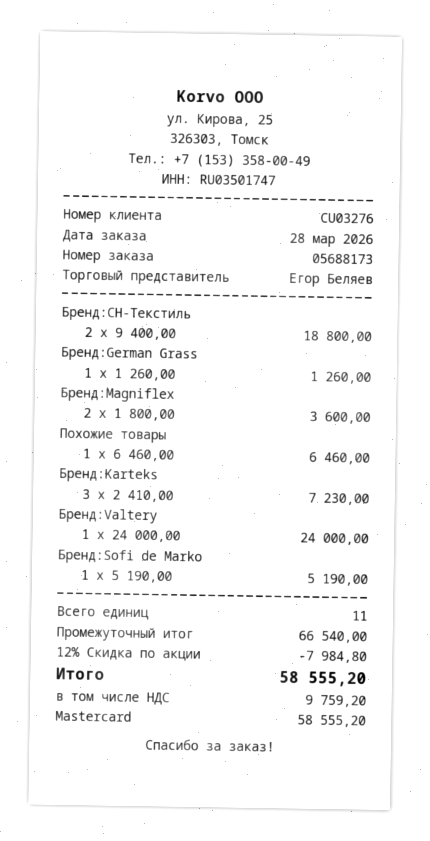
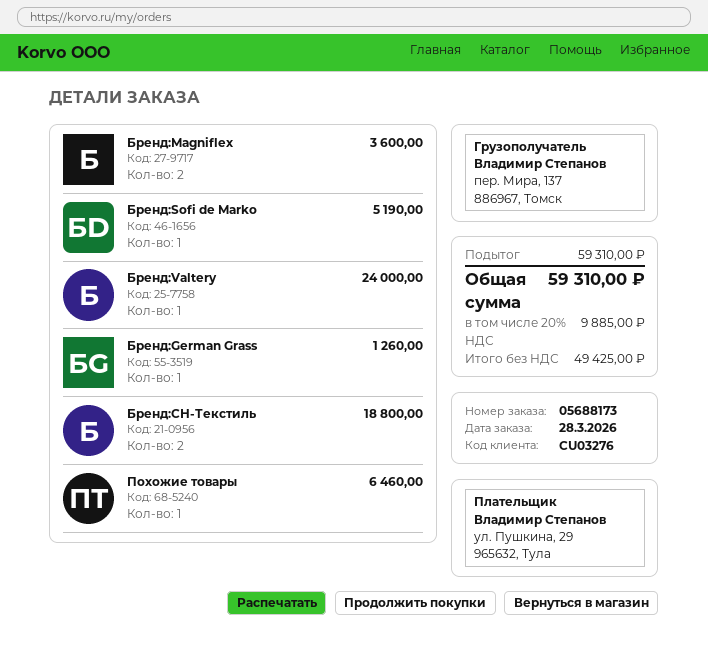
Бренд:Karteks: 3 for 7230.00 -> none
subtotal: 66540.00 -> 59310.00
discount: 12% = 7984.80 -> none
tax: 9759.20 -> 9885.00
total: 58555.20 -> 59310.00

